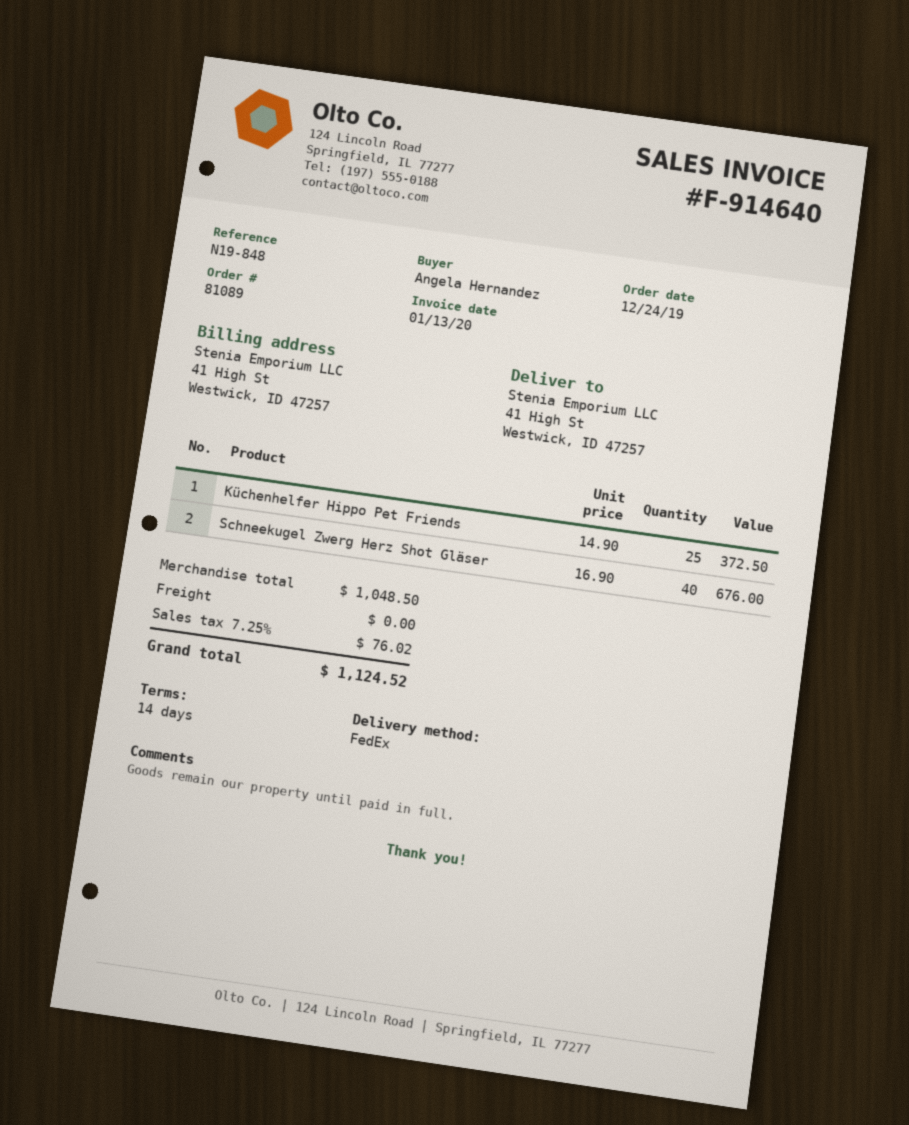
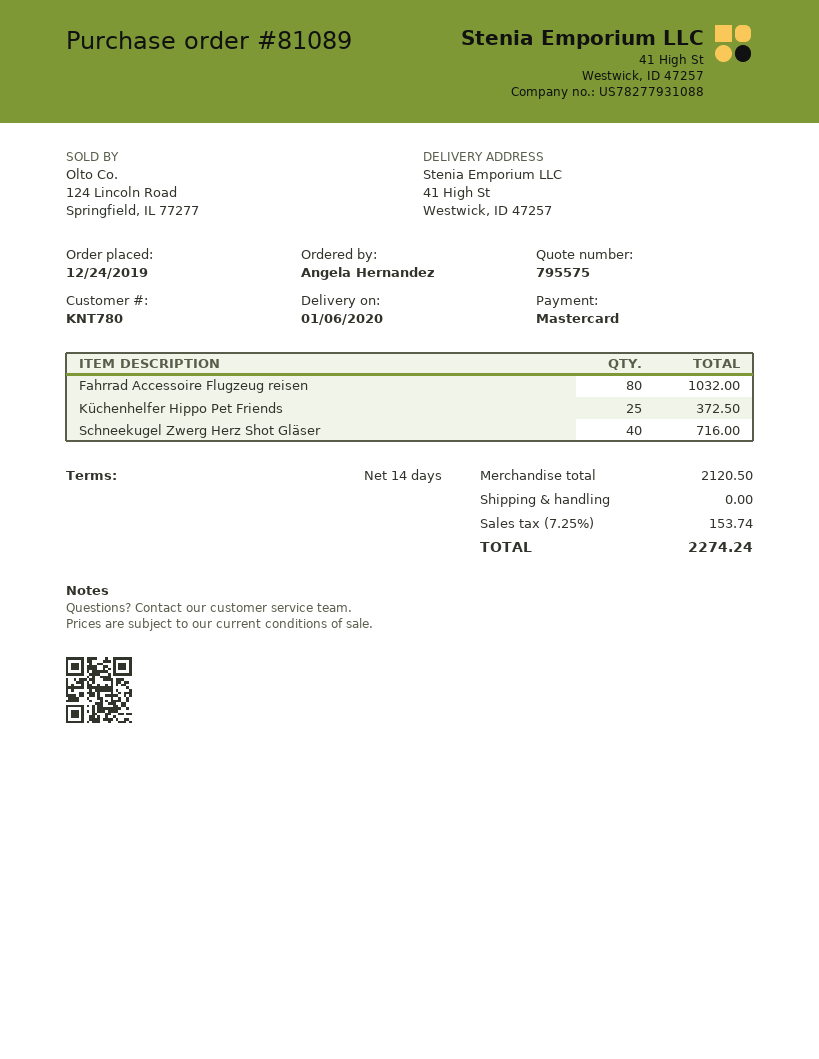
Schneekugel Zwerg Herz Shot Gläser: 40 for 676.00 -> 40 for 716.00
Fahrrad Accessoire Flugzeug reisen: none -> 80 for 1032.00
subtotal: 1048.50 -> 2120.50
tax: 7.25% = 76.02 -> 7.25% = 153.74
total: 1124.52 -> 2274.24

